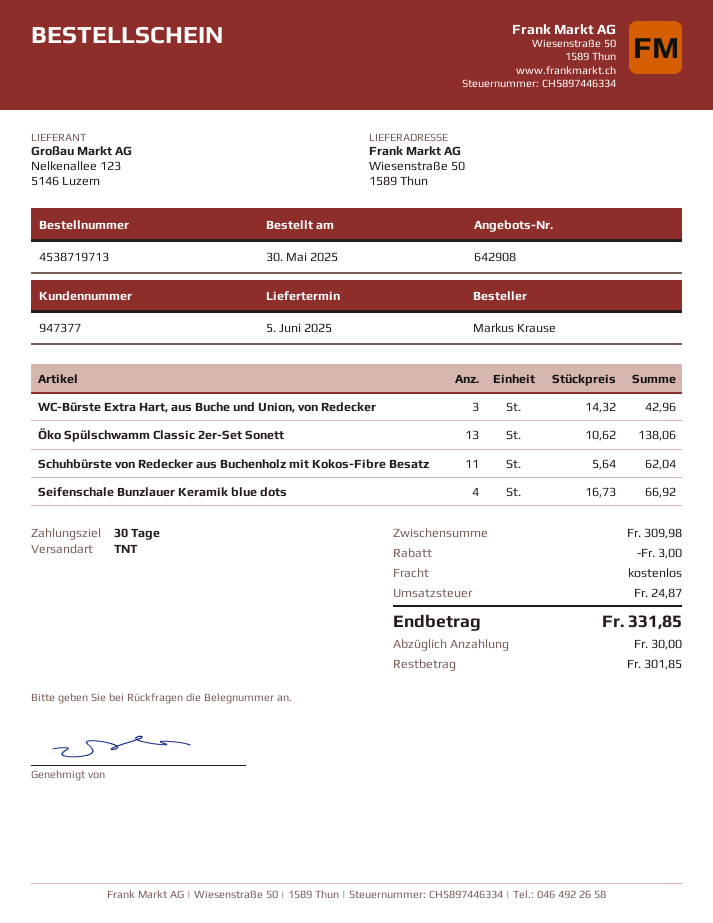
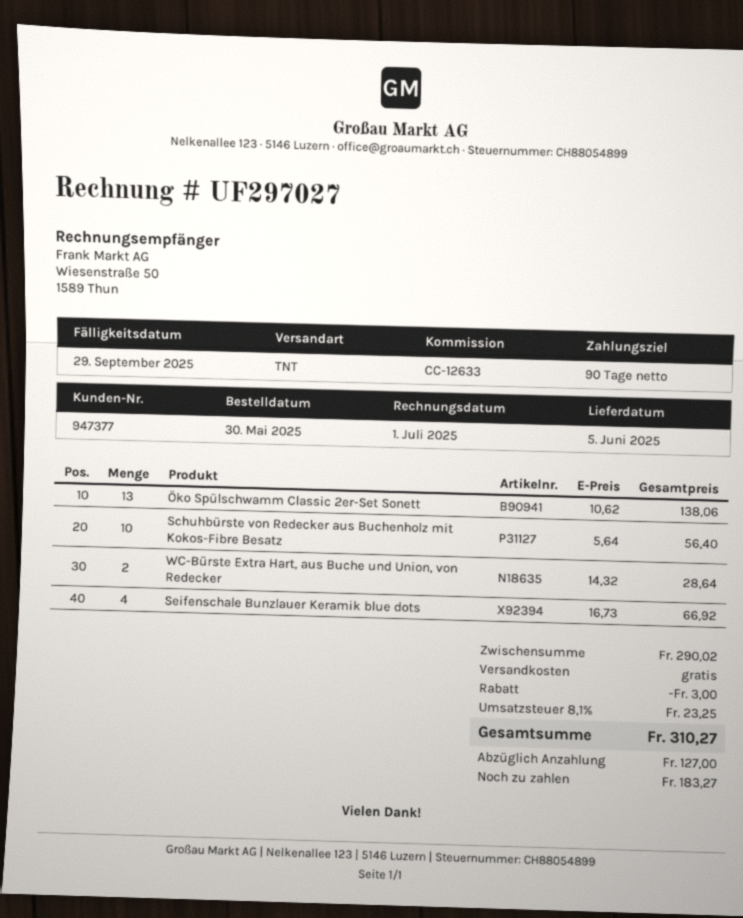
payment terms: 30 days -> 90 days
WC-Bürste Extra Hart, aus Buche und Union, von Redecker: 3 x 14.32 = 42.96 -> 2 x 14.32 = 28.64
Schuhbürste von Redecker aus Buchenholz mit Kokos-Fibre Besatz: 11 x 5.64 = 62.04 -> 10 x 5.64 = 56.40
subtotal: 309.98 -> 290.02
tax: 24.87 -> 23.25
total: 331.85 -> 310.27
deposit: 30.00 -> 127.00
balance: 301.85 -> 183.27

